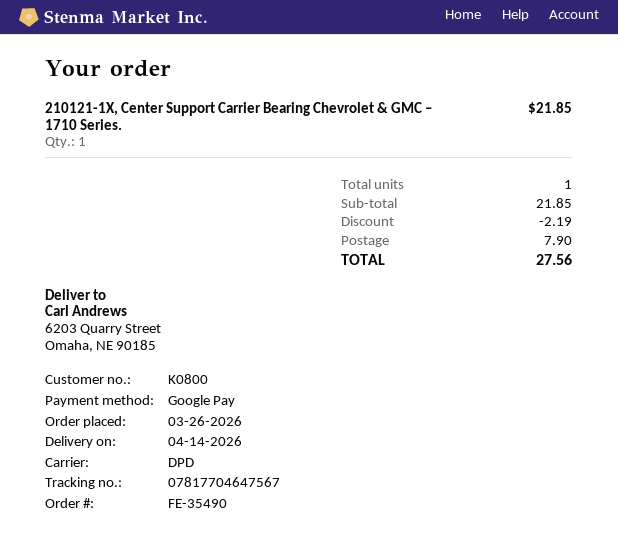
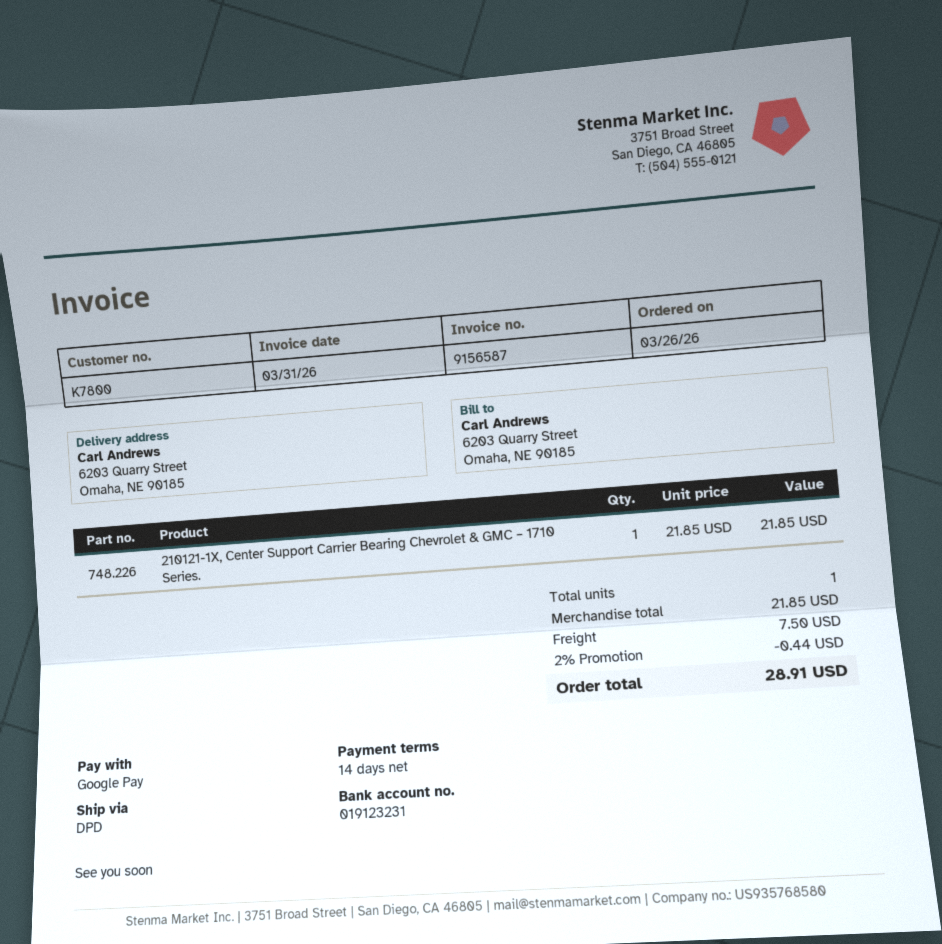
customer number: K0800 -> K7800
discount: 2.19 -> 0.44
shipping: 7.90 -> 7.50
total: 27.56 -> 28.91

